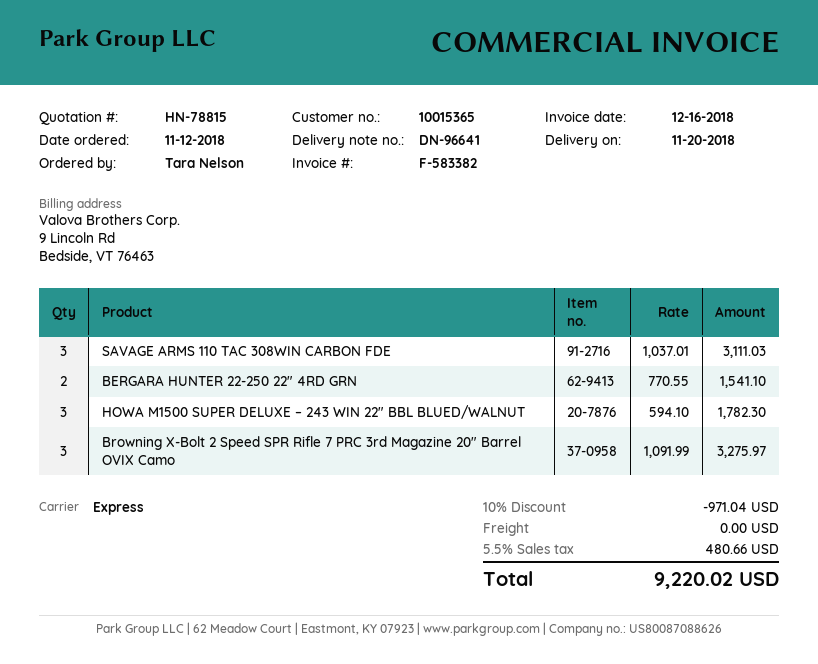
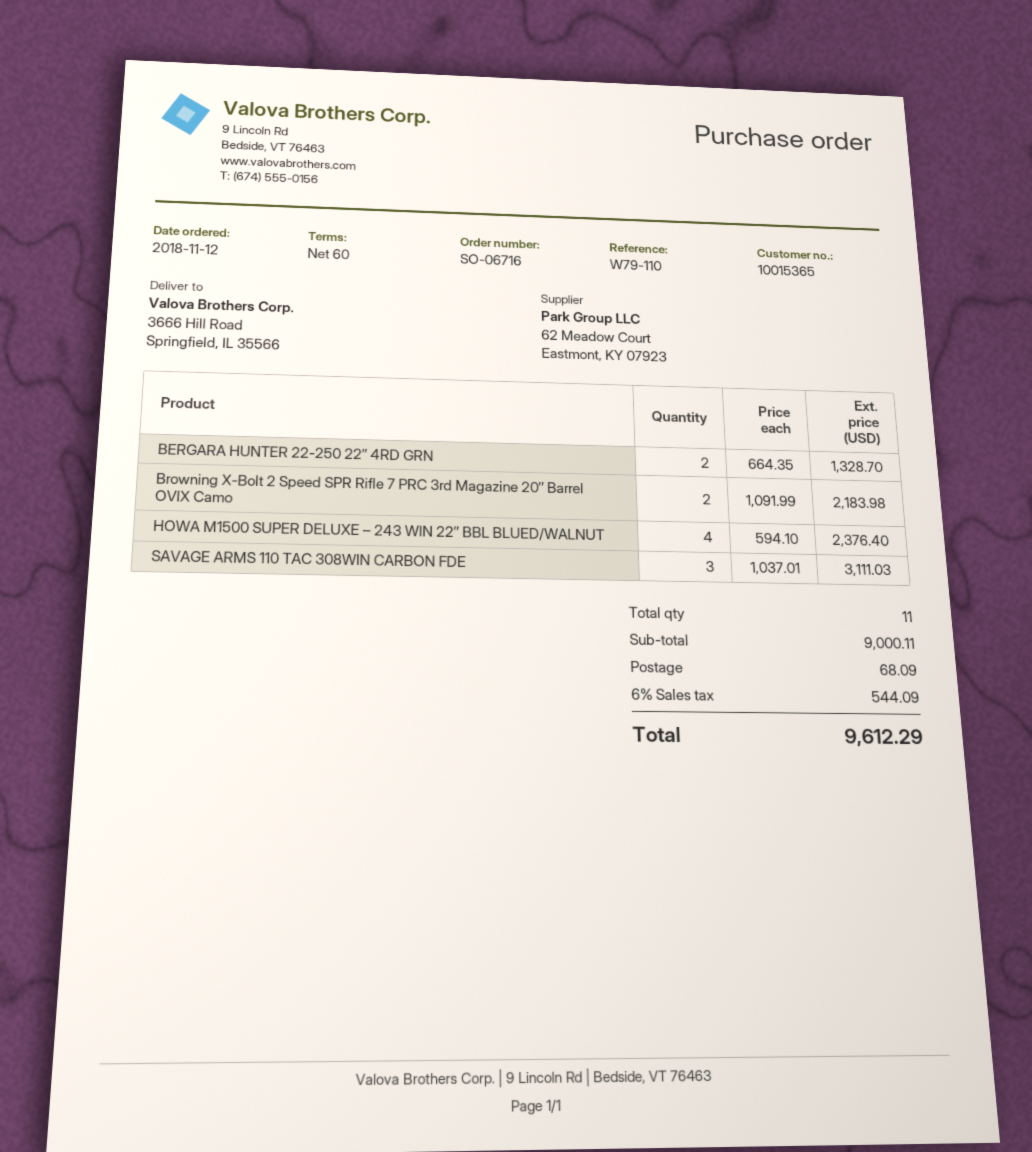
BERGARA HUNTER 22-250 22″ 4RD GRN: 2 x 770.55 = 1541.10 -> 2 x 664.35 = 1328.70
HOWA M1500 SUPER DELUXE – 243 WIN 22″ BBL BLUED/WALNUT: 3 x 594.10 = 1782.30 -> 4 x 594.10 = 2376.40
Browning X-Bolt 2 Speed SPR Rifle 7 PRC 3rd Magazine 20″ Barrel OVIX Camo: 3 x 1091.99 = 3275.97 -> 2 x 1091.99 = 2183.98
discount: 10% = 971.04 -> none
shipping: 0.00 -> 68.09
tax: 5.5% = 480.66 -> 6% = 544.09
total: 9220.02 -> 9612.29

